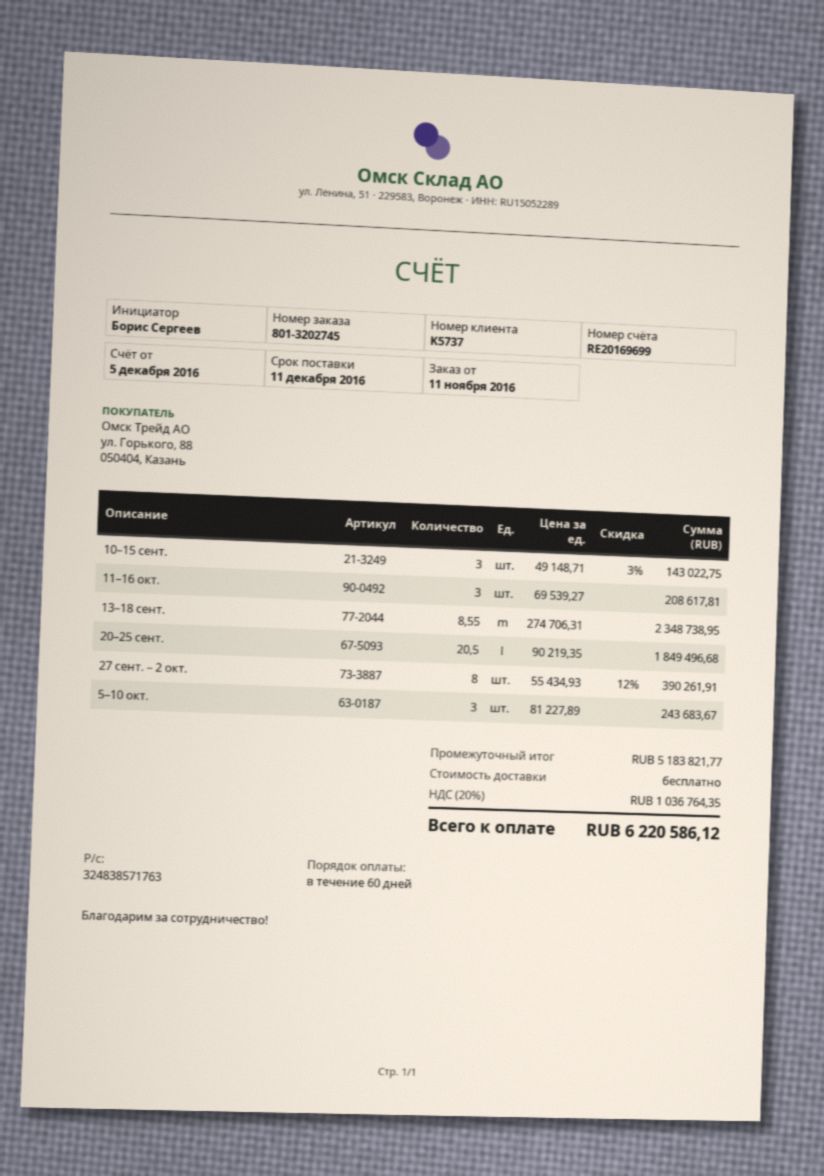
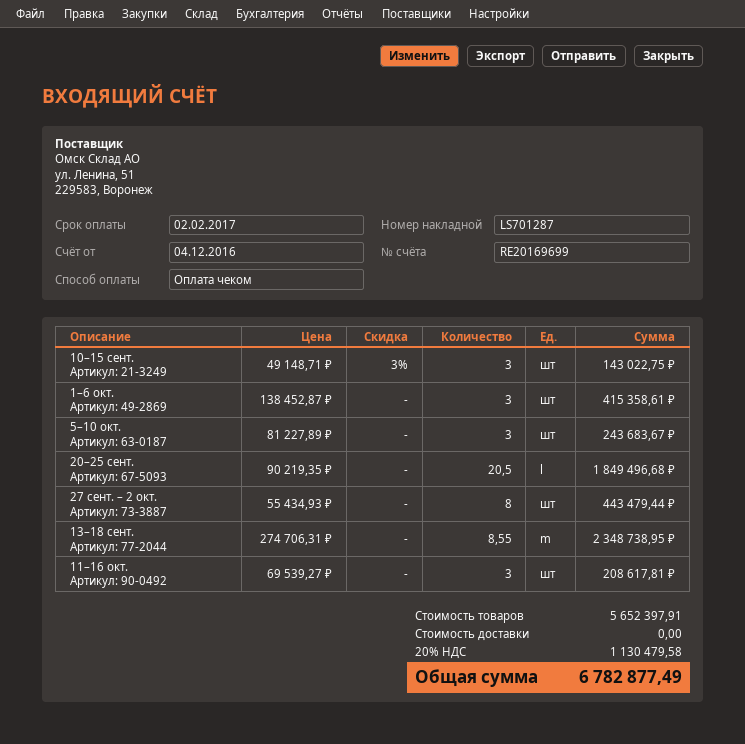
invoice date: 2016-12-05 -> 2016-12-04
27 сент. – 2 окт.: 8 x 55434.93 - 12% = 390261.91 -> 8 x 55434.93 = 443479.44
1–6 окт.: none -> 3 x 138452.87 = 415358.61
subtotal: 5183821.77 -> 5652397.91
tax: 20% = 1036764.35 -> 20% = 1130479.58
total: 6220586.12 -> 6782877.49

